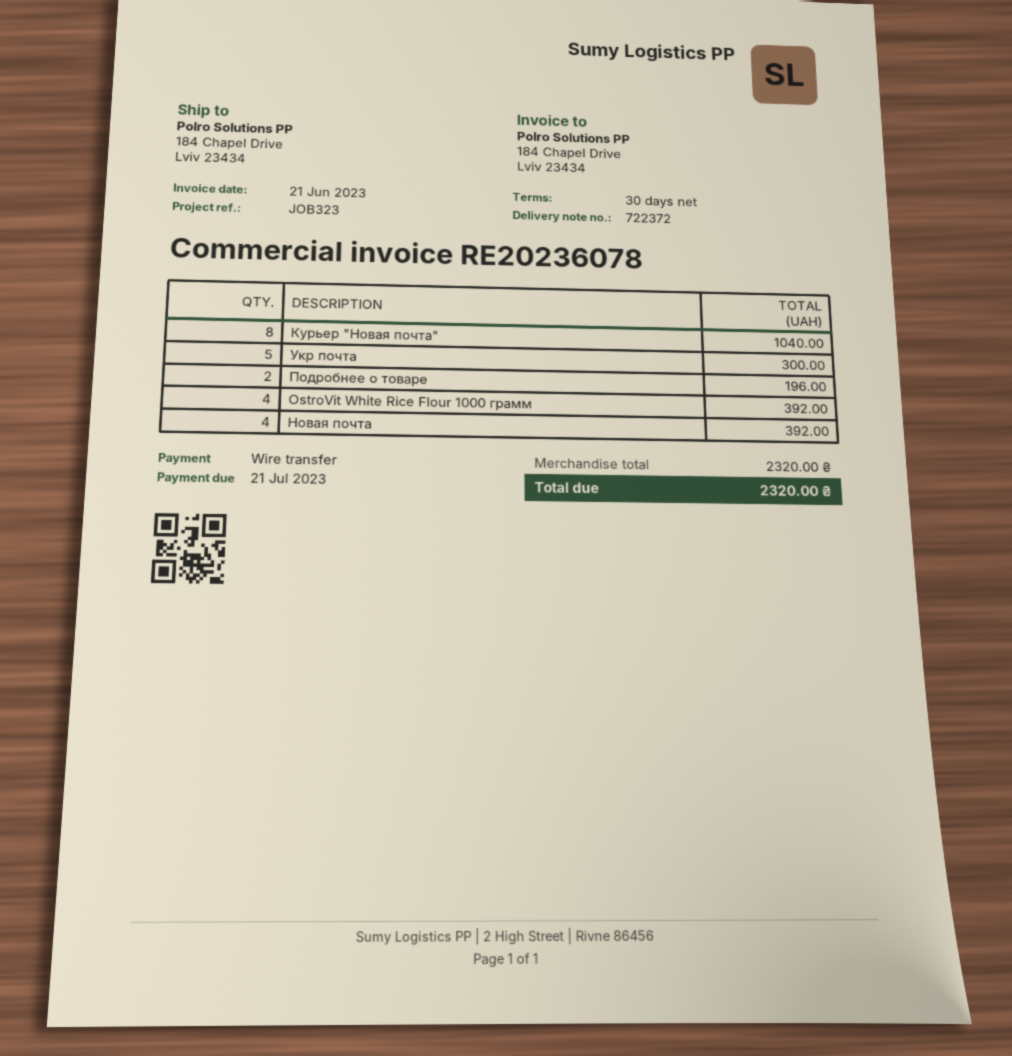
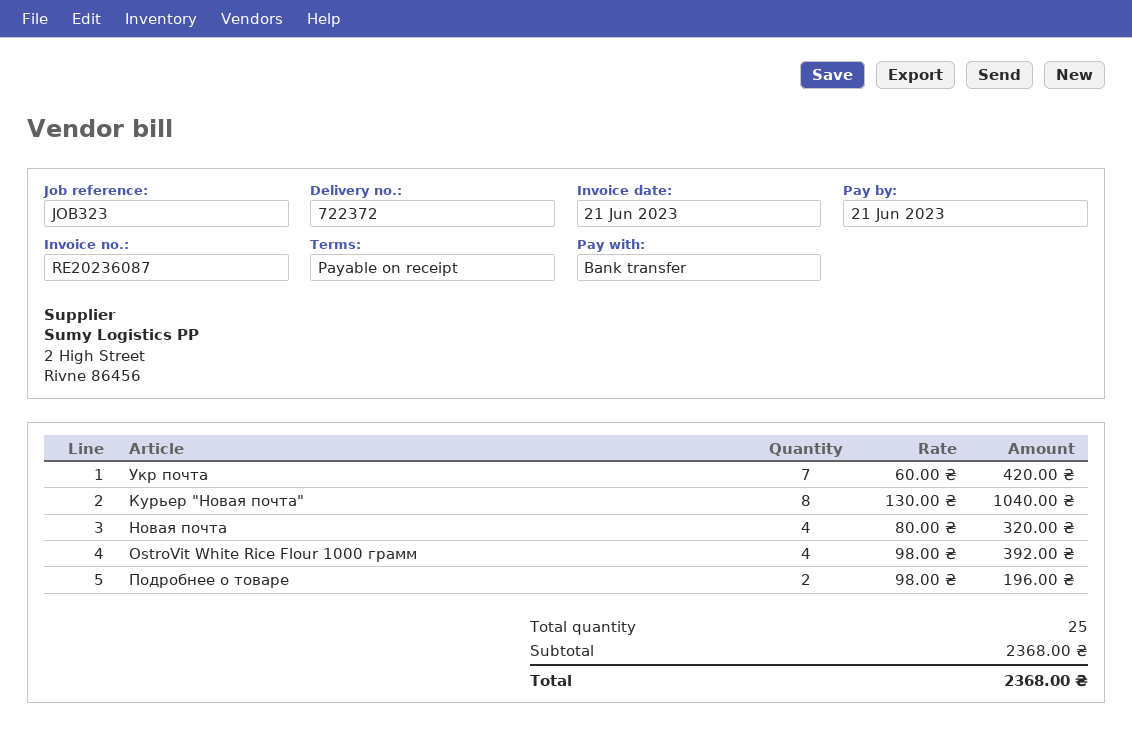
invoice number: RE20236078 -> RE20236087
payment terms: 30 days -> on receipt
due date: 2023-07-21 -> 2023-06-21
Укр почта: 5 for 300.00 -> 7 for 420.00
Новая почта: 4 for 392.00 -> 4 for 320.00
subtotal: 2320.00 -> 2368.00
total: 2320.00 -> 2368.00

